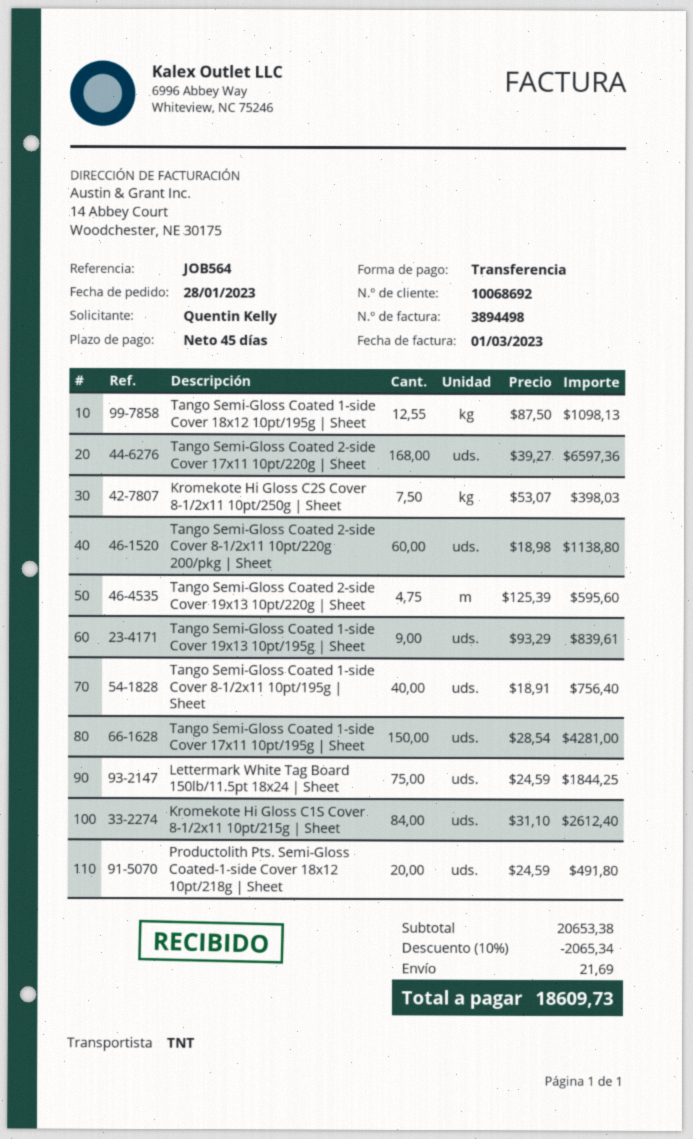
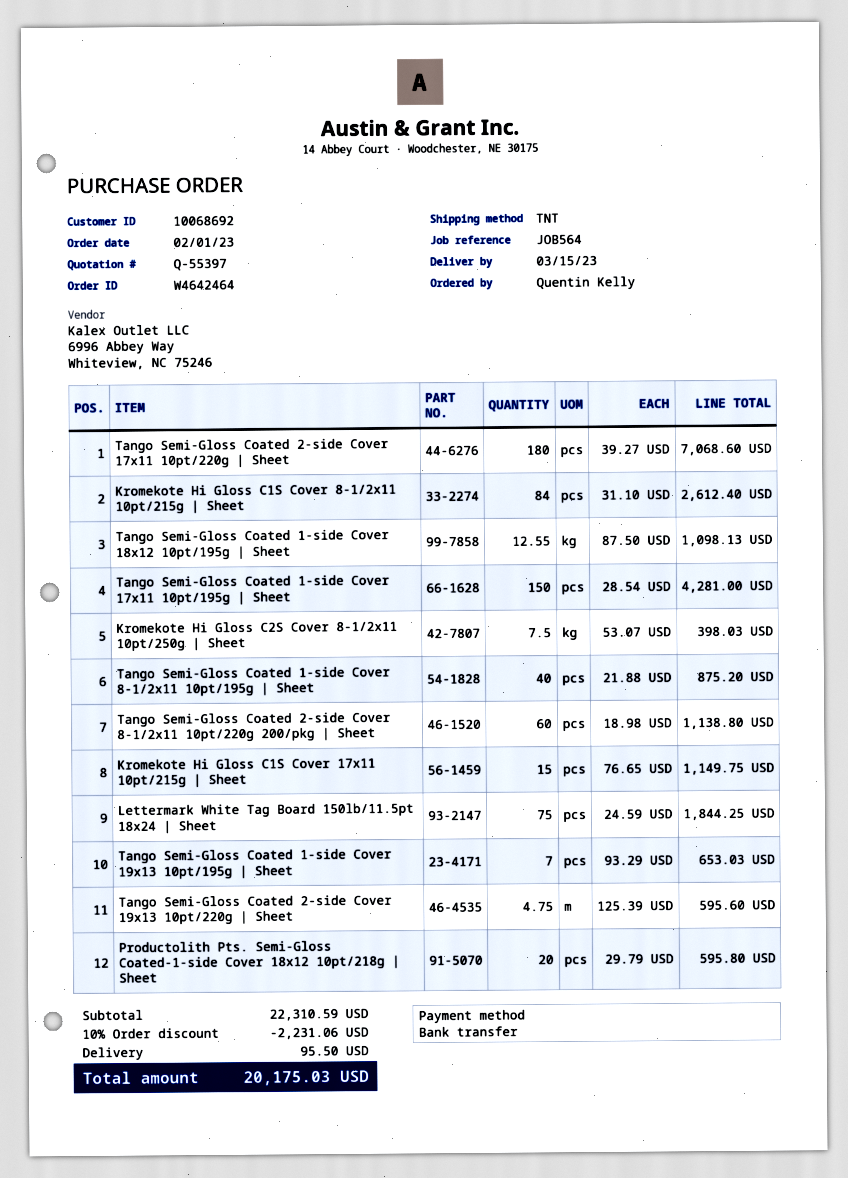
order date: 2023-01-28 -> 2023-02-01
Tango Semi-Gloss Coated 2-side Cover 17x11 10pt/220g | Sheet: 168 x 39.27 = 6597.36 -> 180 x 39.27 = 7068.60
Tango Semi-Gloss Coated 1-side Cover 19x13 10pt/195g | Sheet: 9 x 93.29 = 839.61 -> 7 x 93.29 = 653.03
Tango Semi-Gloss Coated 1-side Cover 8-1/2x11 10pt/195g | Sheet: 40 x 18.91 = 756.40 -> 40 x 21.88 = 875.20
Productolith Pts. Semi-Gloss Coated-1-side Cover 18x12 10pt/218g | Sheet: 20 x 24.59 = 491.80 -> 20 x 29.79 = 595.80
Kromekote Hi Gloss C1S Cover 17x11 10pt/215g | Sheet: none -> 15 x 76.65 = 1149.75
subtotal: 20653.38 -> 22310.59
discount: 10% = 2065.34 -> 10% = 2231.06
shipping: 21.69 -> 95.50
total: 18609.73 -> 20175.03

